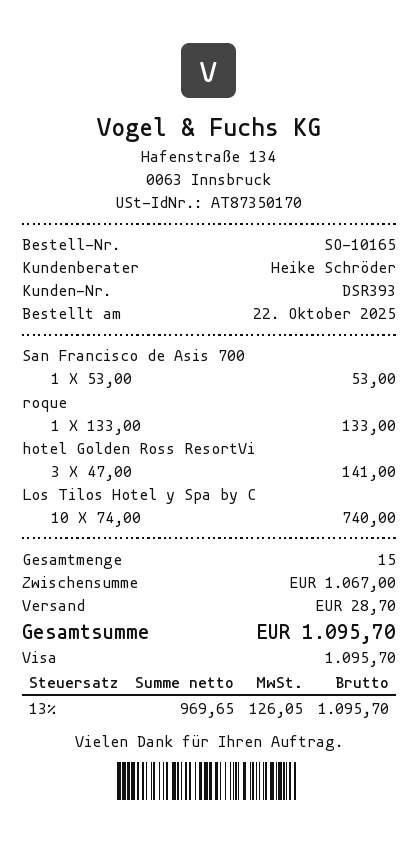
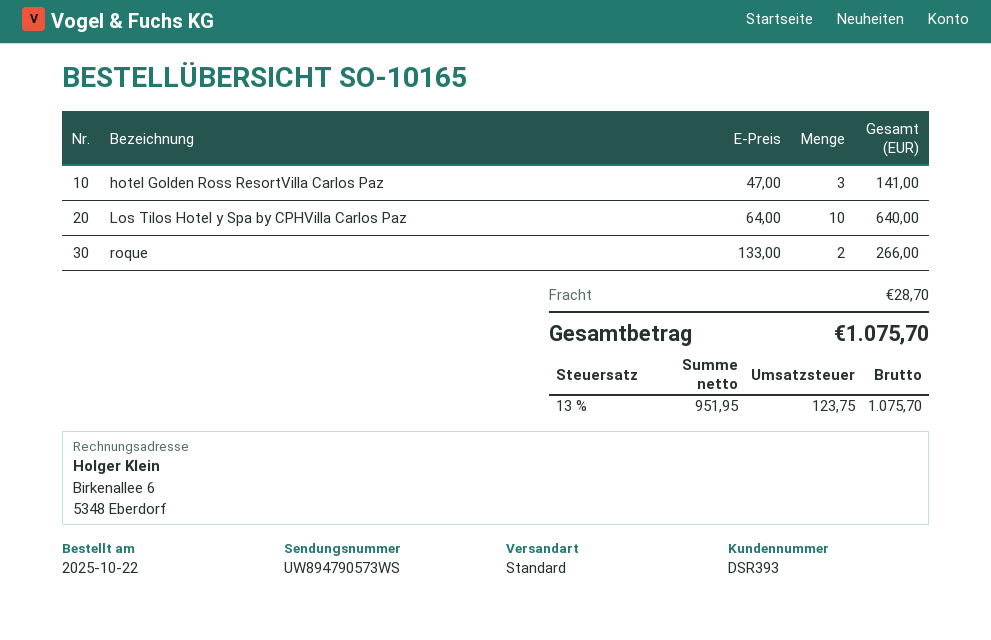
San Francisco de Asis 700: 1 x 53.00 = 53.00 -> none
roque: 1 x 133.00 = 133.00 -> 2 x 133.00 = 266.00
Los Tilos Hotel y Spa by C: 10 x 74.00 = 740.00 -> 10 x 64.00 = 640.00
net: 969.65 -> 951.95
tax: 13% = 126.05 -> 13% = 123.75
total: 1095.70 -> 1075.70

